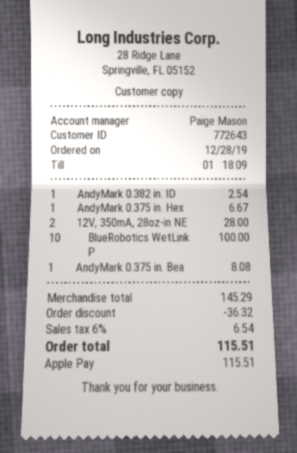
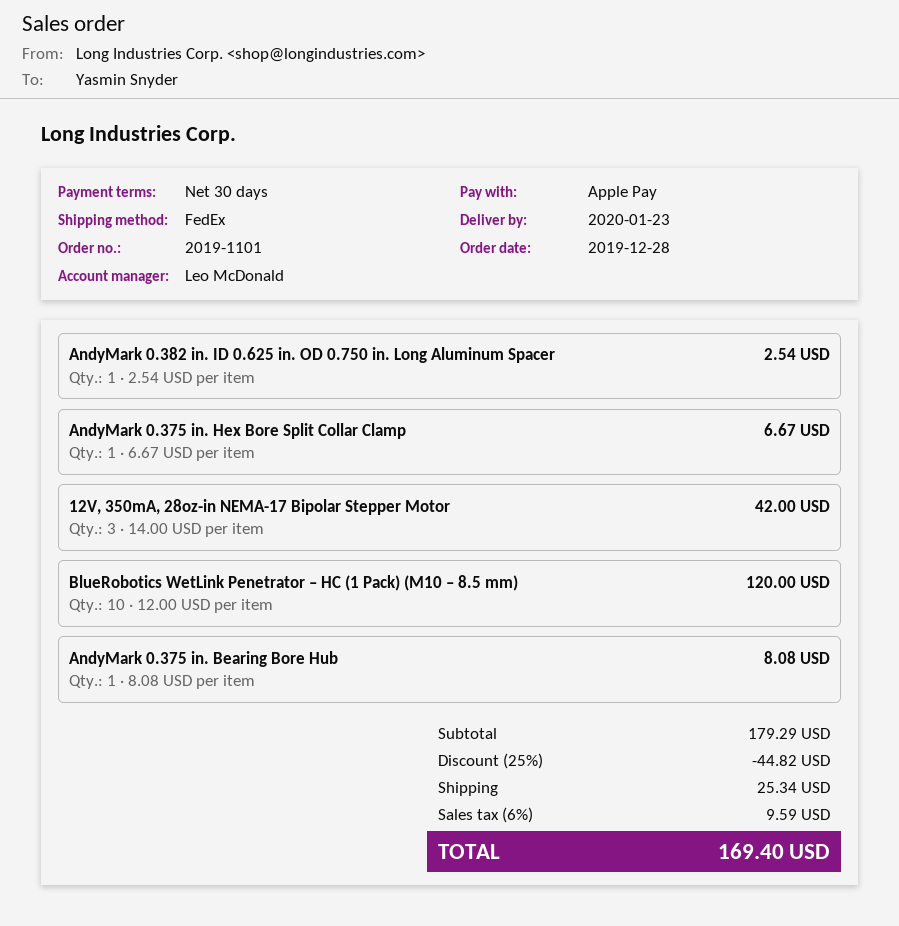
sales rep: Paige Mason -> Leo McDonald
12V, 350mA, 28oz-in NE: 2 for 28.00 -> 3 for 42.00
BlueRobotics WetLink P: 10 for 100.00 -> 10 for 120.00
subtotal: 145.29 -> 179.29
discount: 36.32 -> 44.82
shipping: none -> 25.34
tax: 6% = 6.54 -> 6% = 9.59
total: 115.51 -> 169.40

